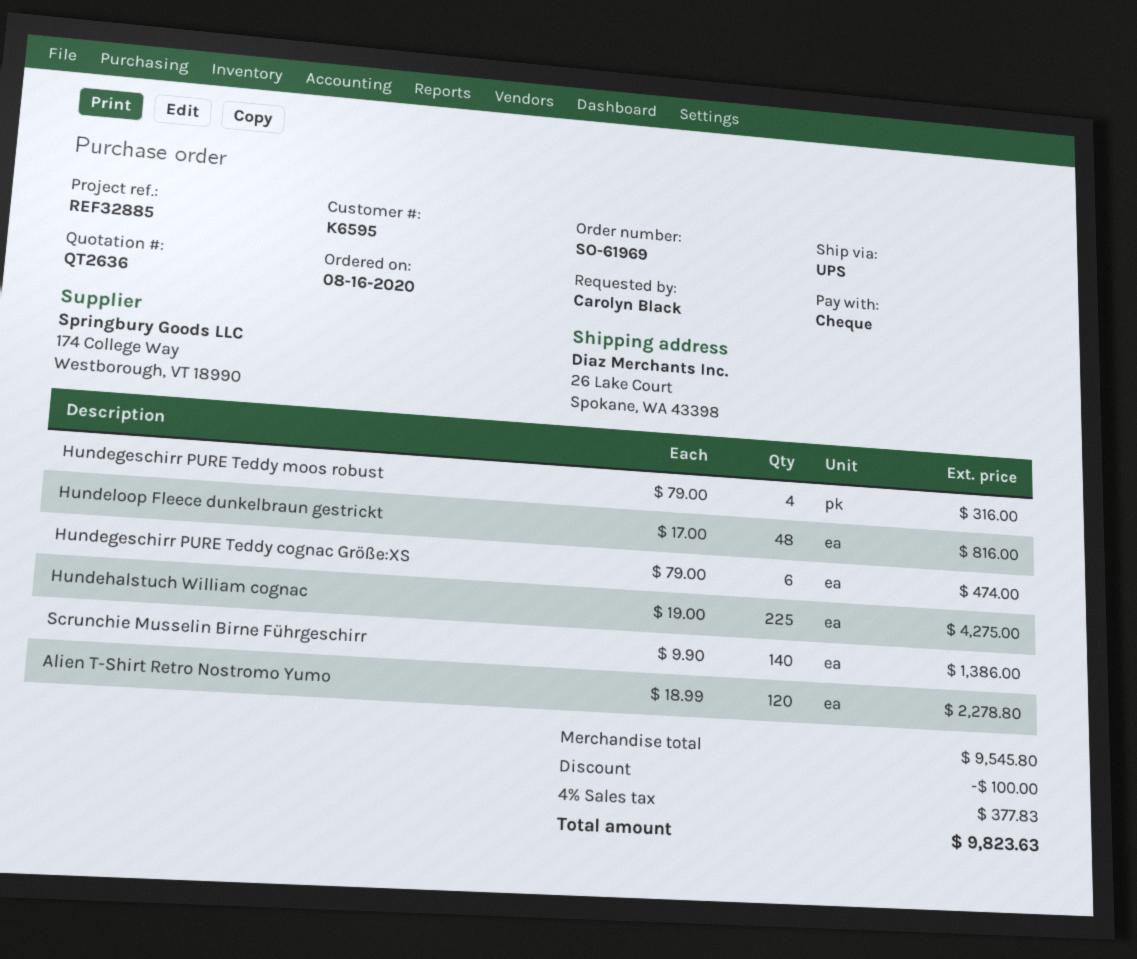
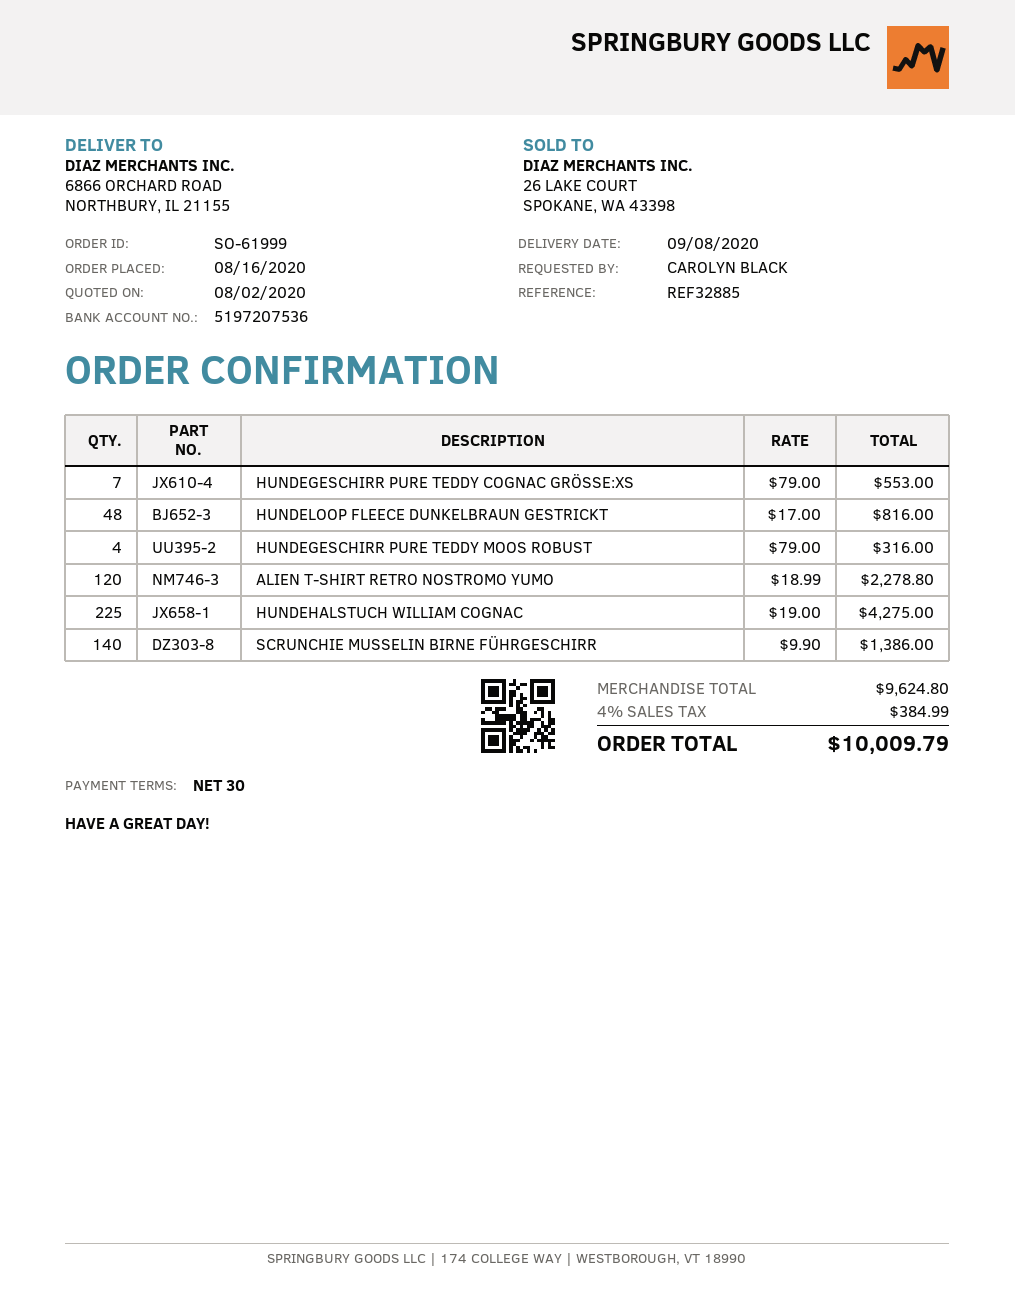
order number: SO-61969 -> SO-61999
ship to: 26 Lake Court, Spokane, WA 43398 -> 6866 ORCHARD ROAD, NORTHBURY, IL 21155
Hundegeschirr PURE Teddy cognac Größe:XS: 6 x 79.00 = 474.00 -> 7 x 79.00 = 553.00
subtotal: 9545.80 -> 9624.80
discount: 100.00 -> none
tax: 4% = 377.83 -> 4% = 384.99
total: 9823.63 -> 10009.79

